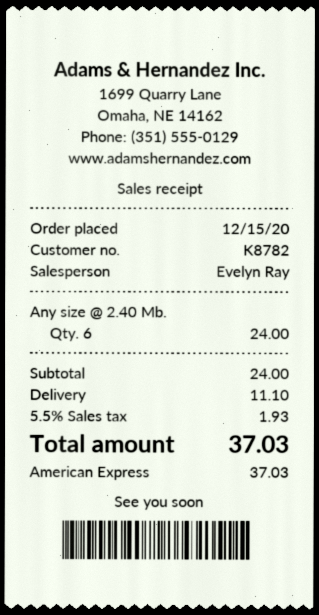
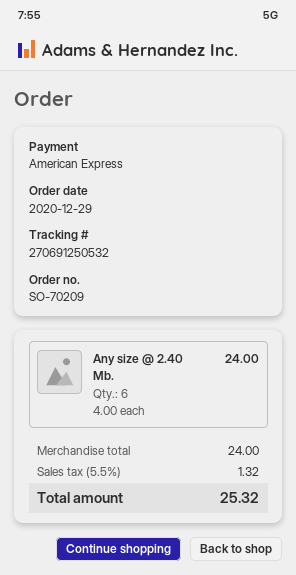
order date: 2020-12-15 -> 2020-12-29
shipping: 11.10 -> none
tax: 5.5% = 1.93 -> 5.5% = 1.32
total: 37.03 -> 25.32

